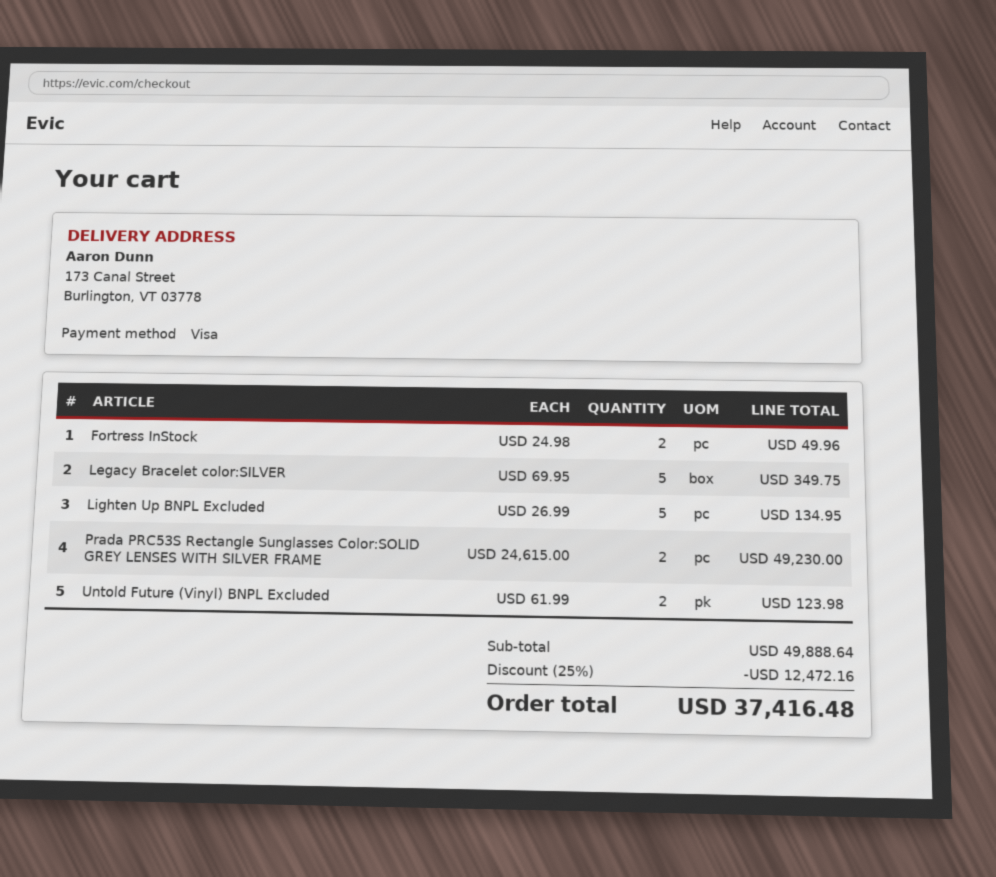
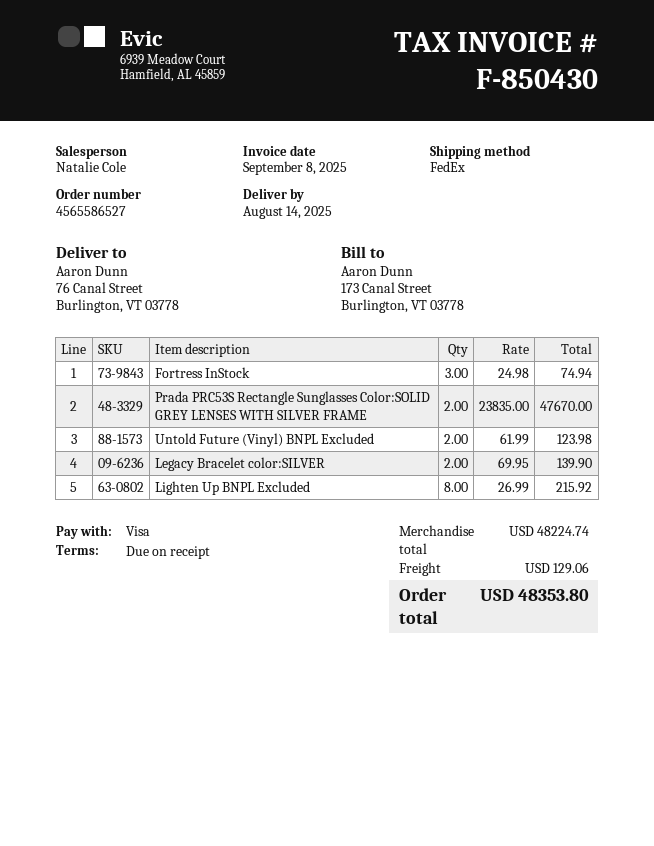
ship to: 173 Canal Street, Burlington, VT 03778 -> 76 Canal Street, Burlington, VT 03778
Fortress InStock: 2 x 24.98 = 49.96 -> 3 x 24.98 = 74.94
Legacy Bracelet color:SILVER: 5 x 69.95 = 349.75 -> 2 x 69.95 = 139.90
Lighten Up BNPL Excluded: 5 x 26.99 = 134.95 -> 8 x 26.99 = 215.92
Prada PRC53S Rectangle Sunglasses Color:SOLID GREY LENSES WITH SILVER FRAME: 2 x 24615.00 = 49230.00 -> 2 x 23835.00 = 47670.00
subtotal: 49888.64 -> 48224.74
discount: 25% = 12472.16 -> none
shipping: none -> 129.06
total: 37416.48 -> 48353.80

